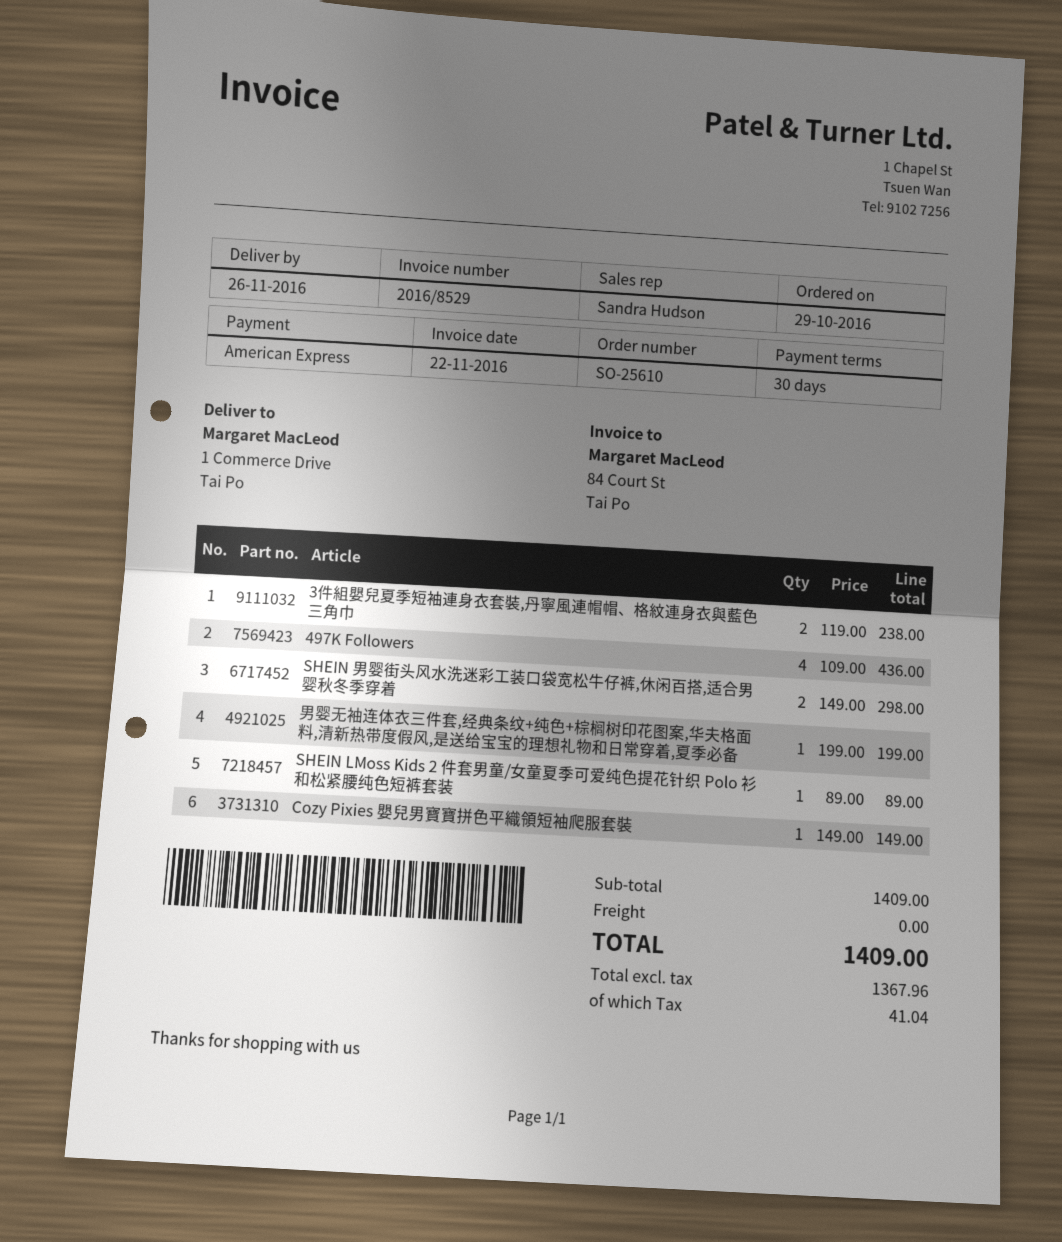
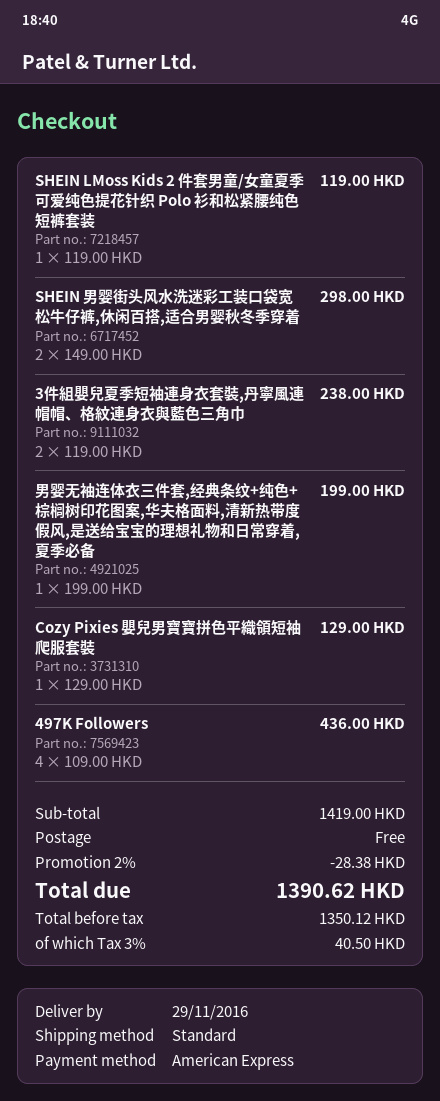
delivery date: 2016-11-26 -> 2016-11-29
SHEIN LMoss Kids 2 件套男童/女童夏季可爱纯色提花针织 Polo 衫和松紧腰纯色短裤套装: 1 x 89.00 = 89.00 -> 1 x 119.00 = 119.00
Cozy Pixies 嬰兒男寶寶拼色平織領短袖爬服套裝: 1 x 149.00 = 149.00 -> 1 x 129.00 = 129.00
subtotal: 1409.00 -> 1419.00
discount: none -> 2% = 28.38
net: 1367.96 -> 1350.12
tax: 41.04 -> 40.50
total: 1409.00 -> 1390.62

